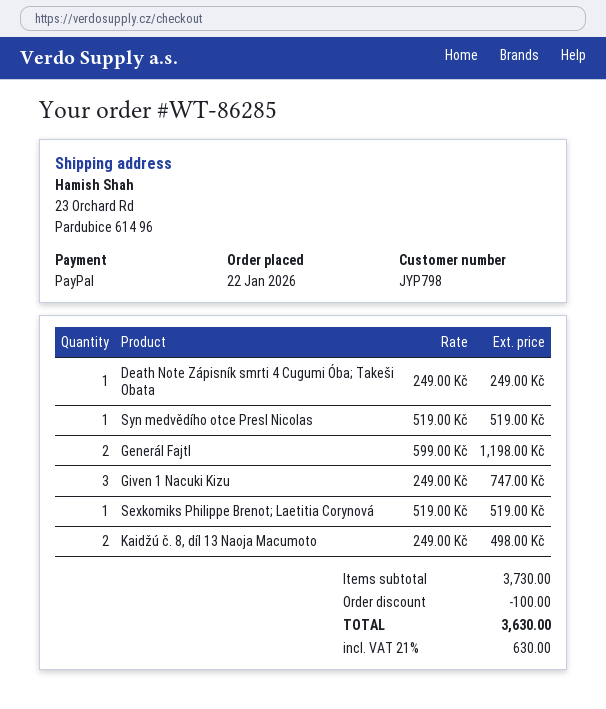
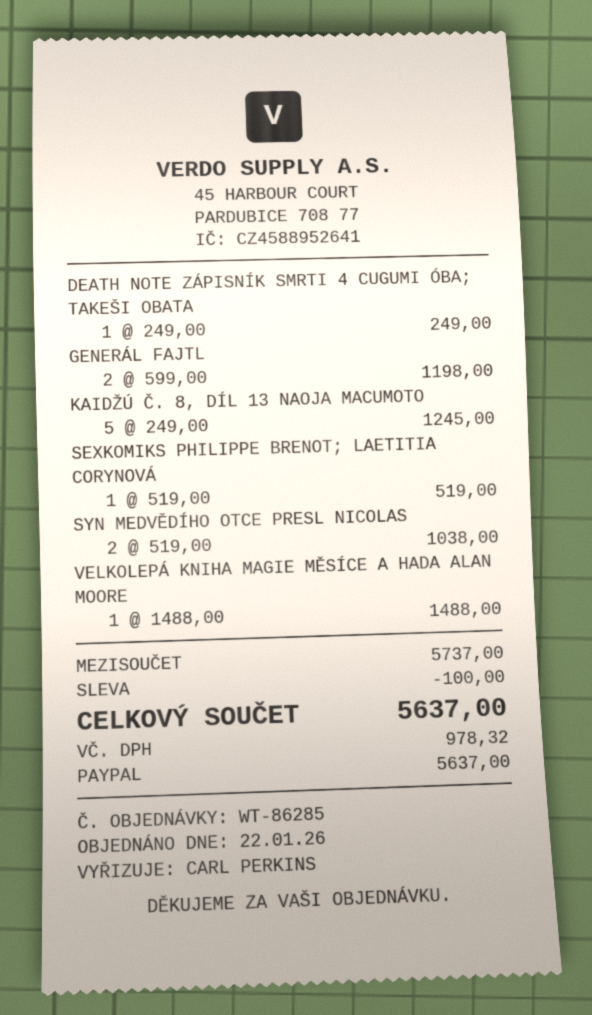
Syn medvědího otce Presl Nicolas: 1 x 519.00 = 519.00 -> 2 x 519.00 = 1038.00
Given 1 Nacuki Kizu: 3 x 249.00 = 747.00 -> none
Kaidžú č. 8, díl 13 Naoja Macumoto: 2 x 249.00 = 498.00 -> 5 x 249.00 = 1245.00
VELKOLEPÁ KNIHA MAGIE MĚSÍCE A HADA ALAN MOORE: none -> 1 x 1488.00 = 1488.00
subtotal: 3730.00 -> 5737.00
tax: 630.00 -> 978.32
total: 3630.00 -> 5637.00

